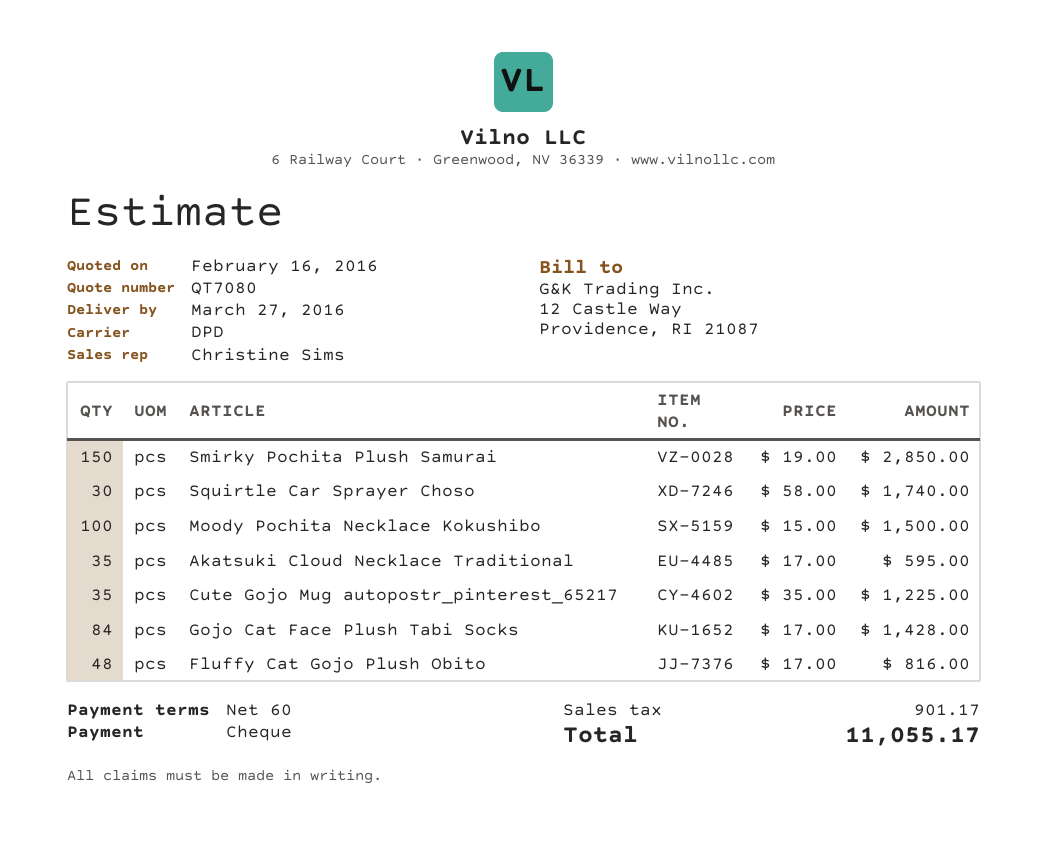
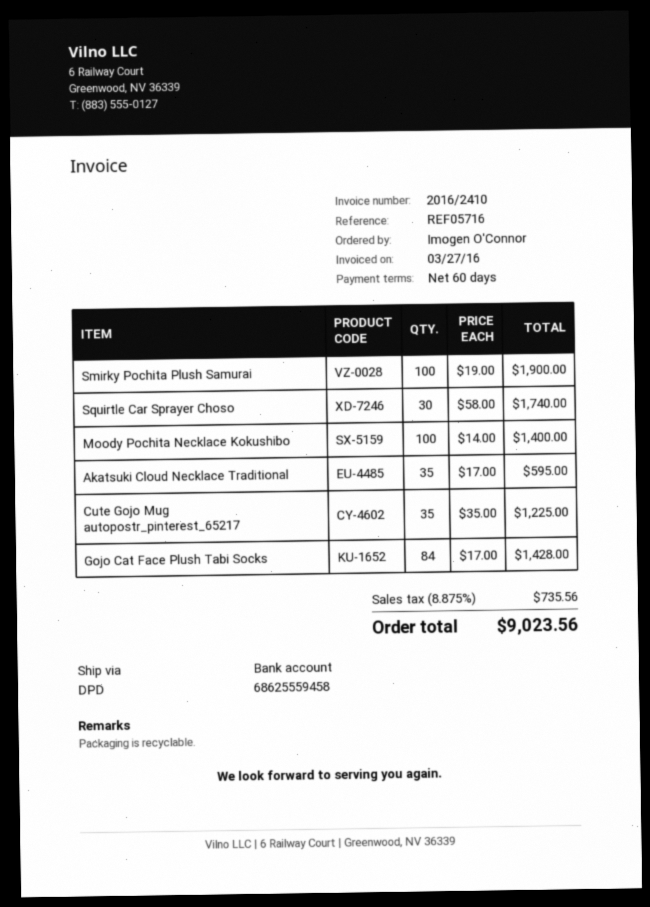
Smirky Pochita Plush Samurai: 150 x 19.00 = 2850.00 -> 100 x 19.00 = 1900.00
Moody Pochita Necklace Kokushibo: 100 x 15.00 = 1500.00 -> 100 x 14.00 = 1400.00
Fluffy Cat Gojo Plush Obito: 48 x 17.00 = 816.00 -> none
tax: 901.17 -> 735.56
total: 11055.17 -> 9023.56

